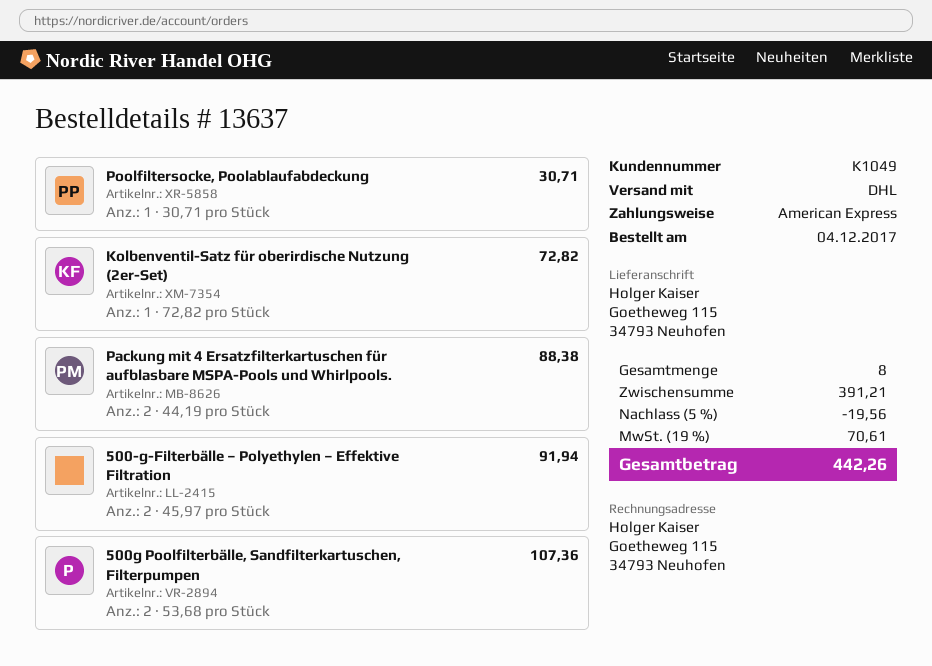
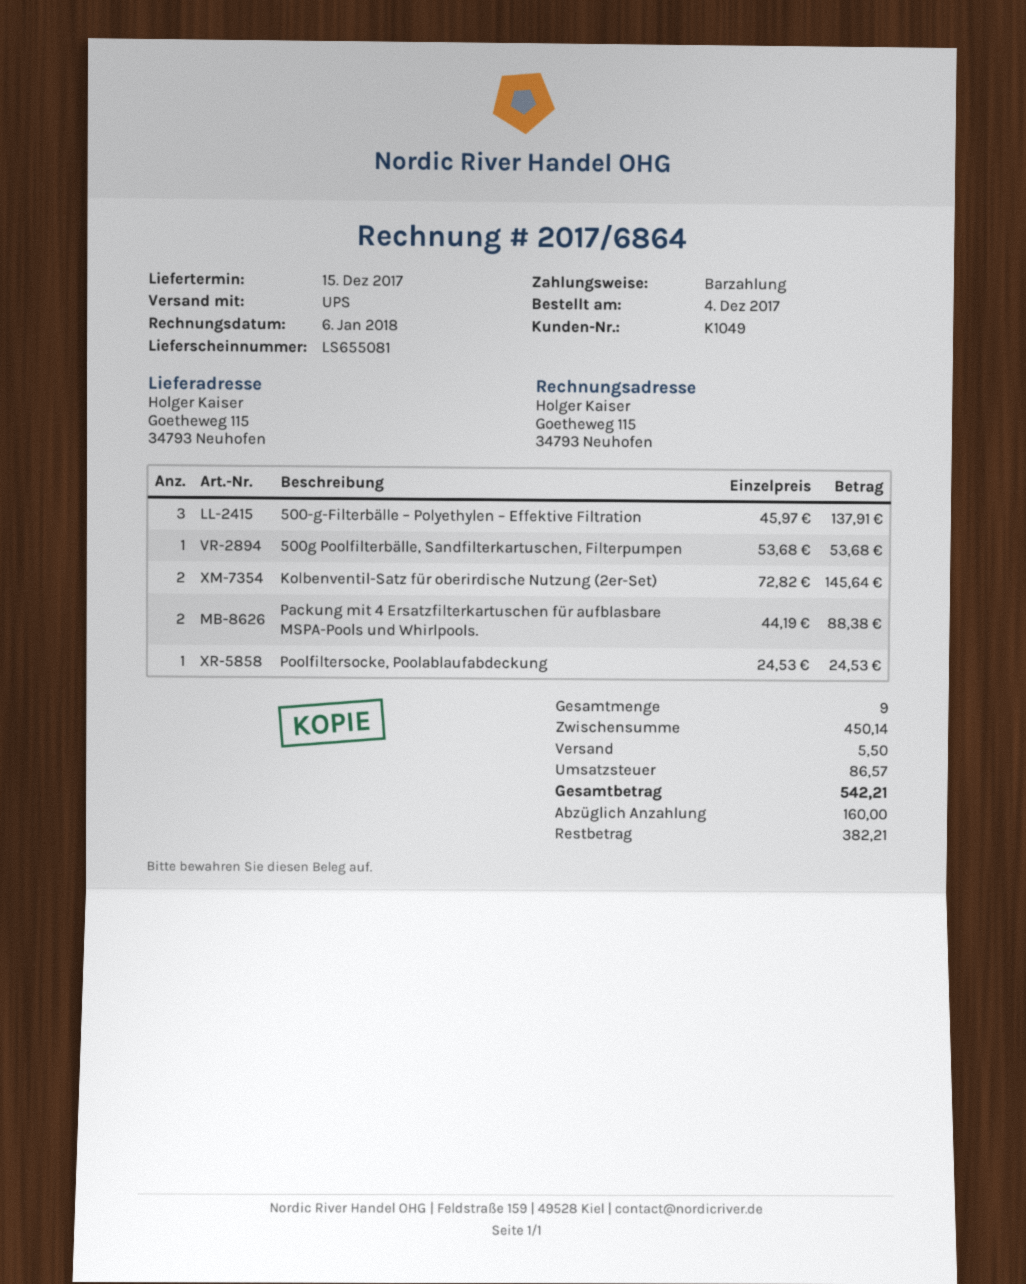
payment method: American Express -> cash
shipping method: DHL -> UPS
Poolfiltersocke, Poolablaufabdeckung: 1 x 30.71 = 30.71 -> 1 x 24.53 = 24.53
Kolbenventil-Satz für oberirdische Nutzung (2er-Set): 1 x 72.82 = 72.82 -> 2 x 72.82 = 145.64
500-g-Filterbälle – Polyethylen – Effektive Filtration: 2 x 45.97 = 91.94 -> 3 x 45.97 = 137.91
500g Poolfilterbälle, Sandfilterkartuschen, Filterpumpen: 2 x 53.68 = 107.36 -> 1 x 53.68 = 53.68
total quantity: 8 -> 9
subtotal: 391.21 -> 450.14
discount: 5% = 19.56 -> none
shipping: none -> 5.50
tax: 70.61 -> 86.57
total: 442.26 -> 542.21

